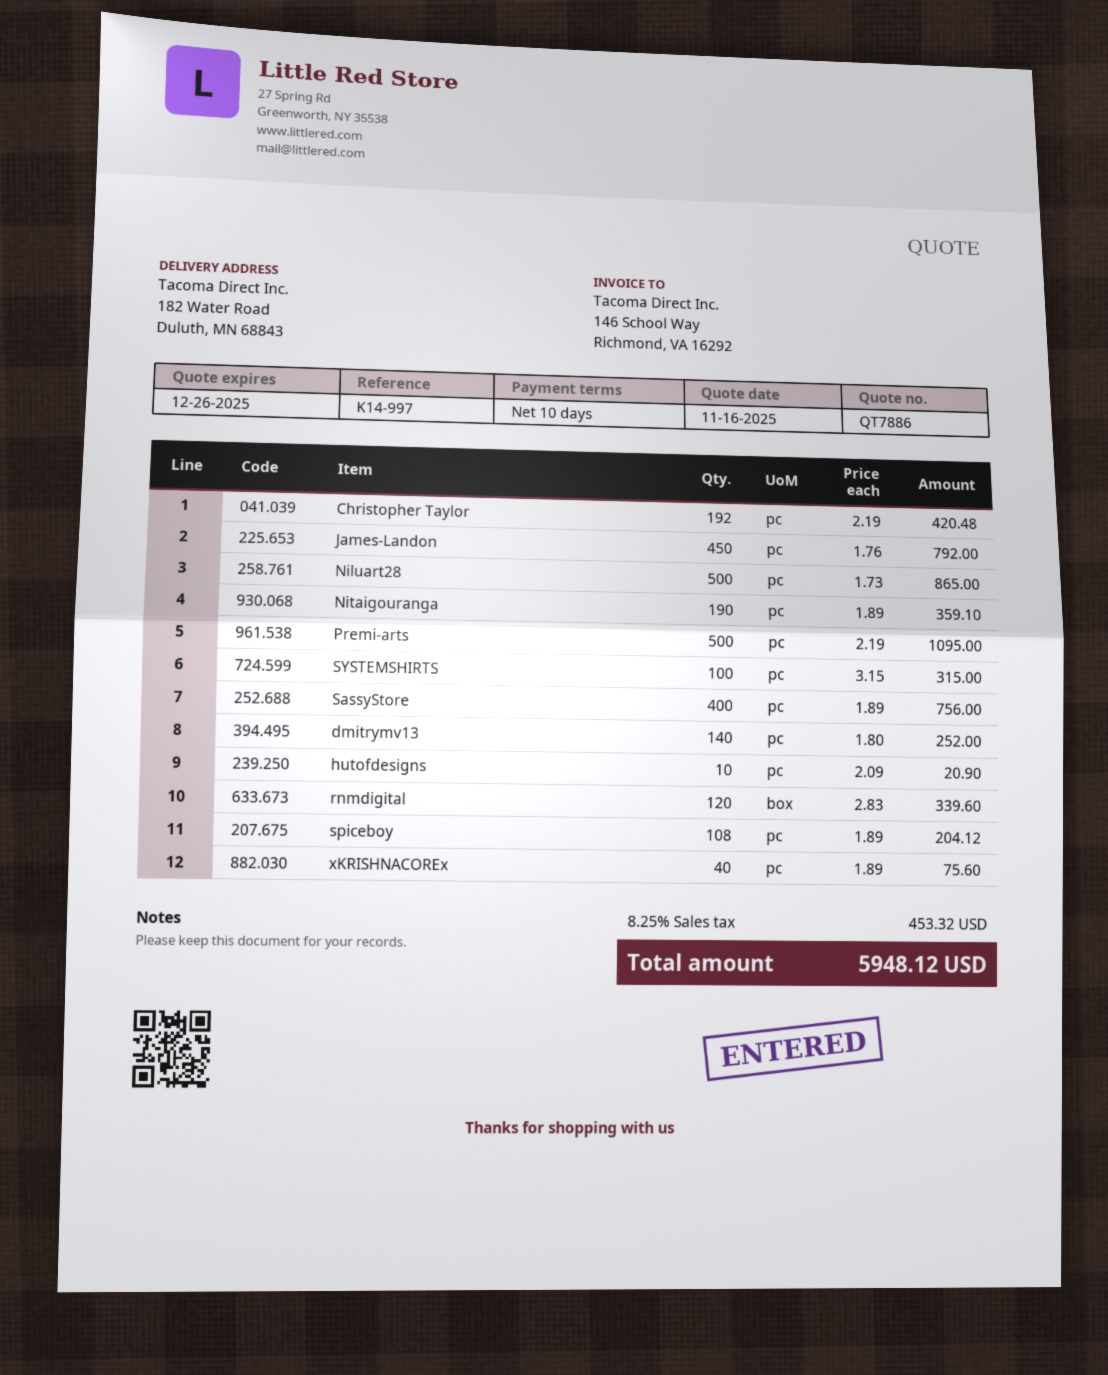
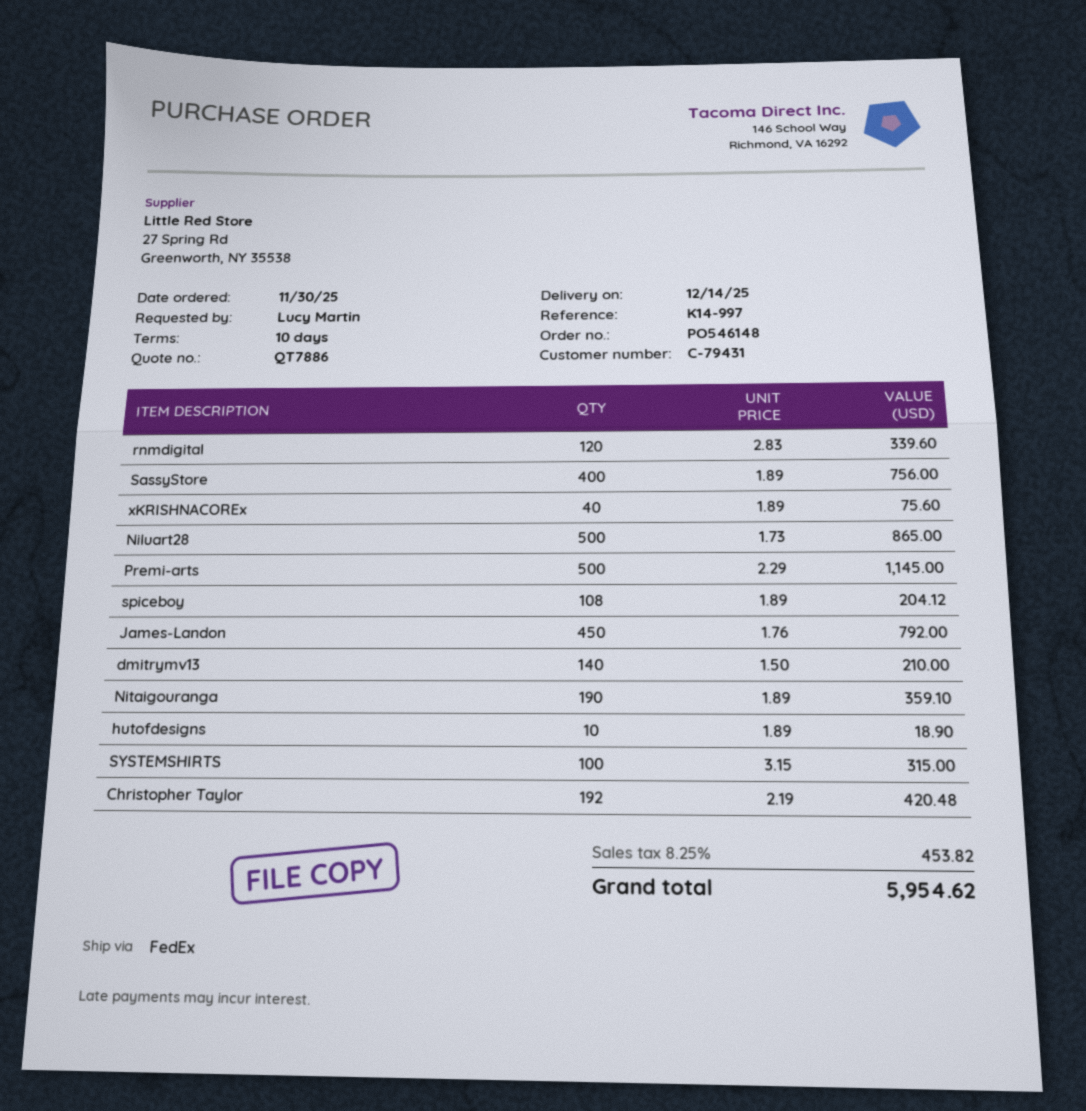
Premi-arts: 500 x 2.19 = 1095.00 -> 500 x 2.29 = 1145.00
dmitrymv13: 140 x 1.80 = 252.00 -> 140 x 1.50 = 210.00
hutofdesigns: 10 x 2.09 = 20.90 -> 10 x 1.89 = 18.90
tax: 8.25% = 453.32 -> 8.25% = 453.82
total: 5948.12 -> 5954.62

